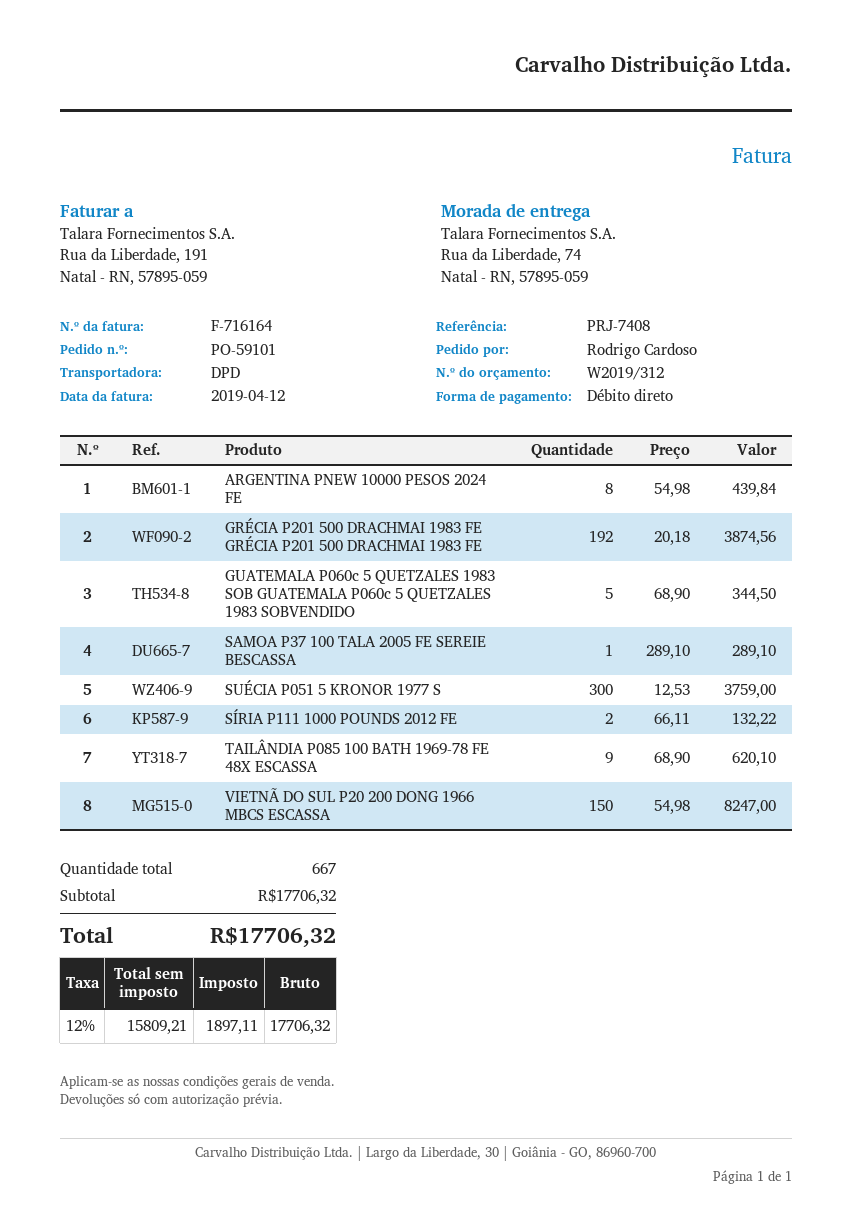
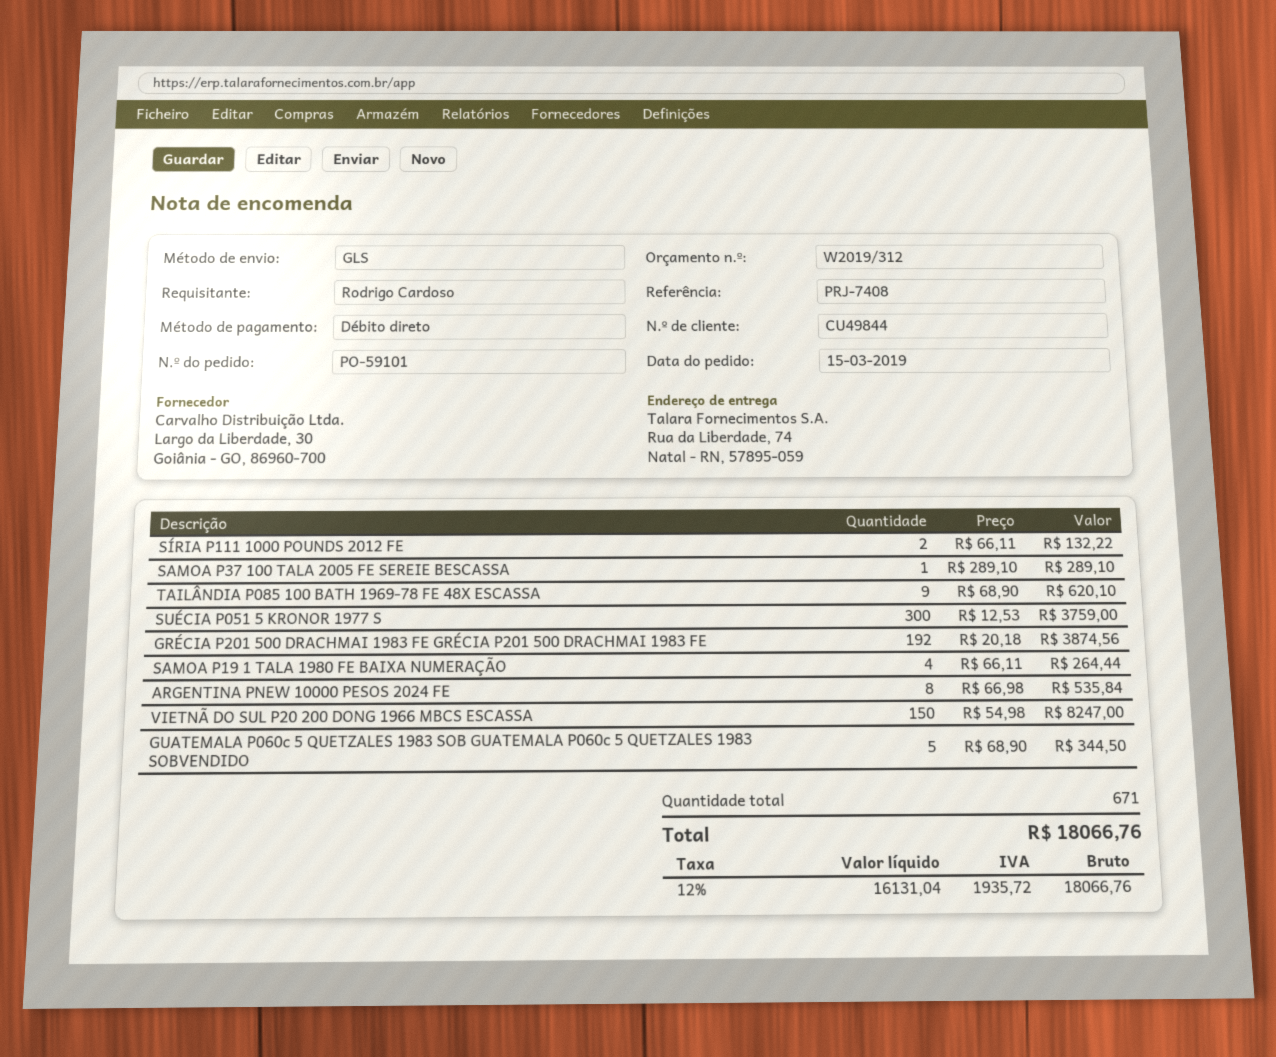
shipping method: DPD -> GLS
ARGENTINA PNEW 10000 PESOS 2024 FE: 8 x 54.98 = 439.84 -> 8 x 66.98 = 535.84
SAMOA P19 1 TALA 1980 FE BAIXA NUMERAÇÃO: none -> 4 x 66.11 = 264.44
total quantity: 667 -> 671
net: 15809.21 -> 16131.04
tax: 12% = 1897.11 -> 12% = 1935.72
total: 17706.32 -> 18066.76

